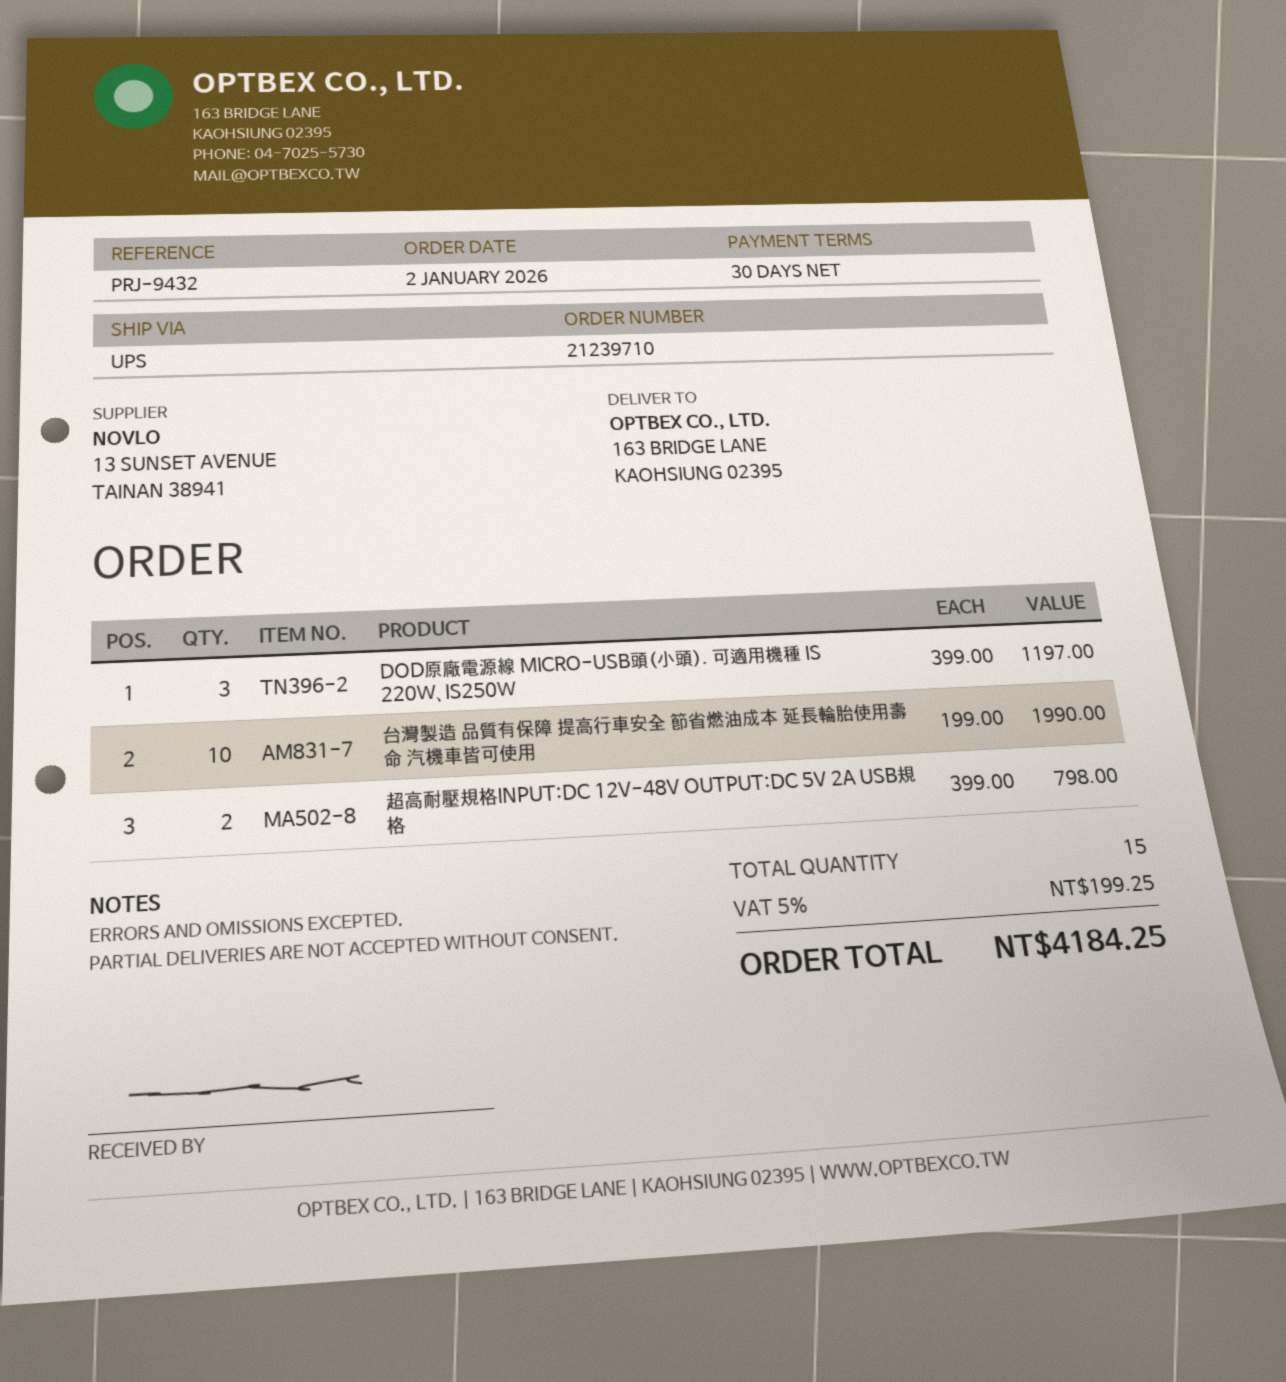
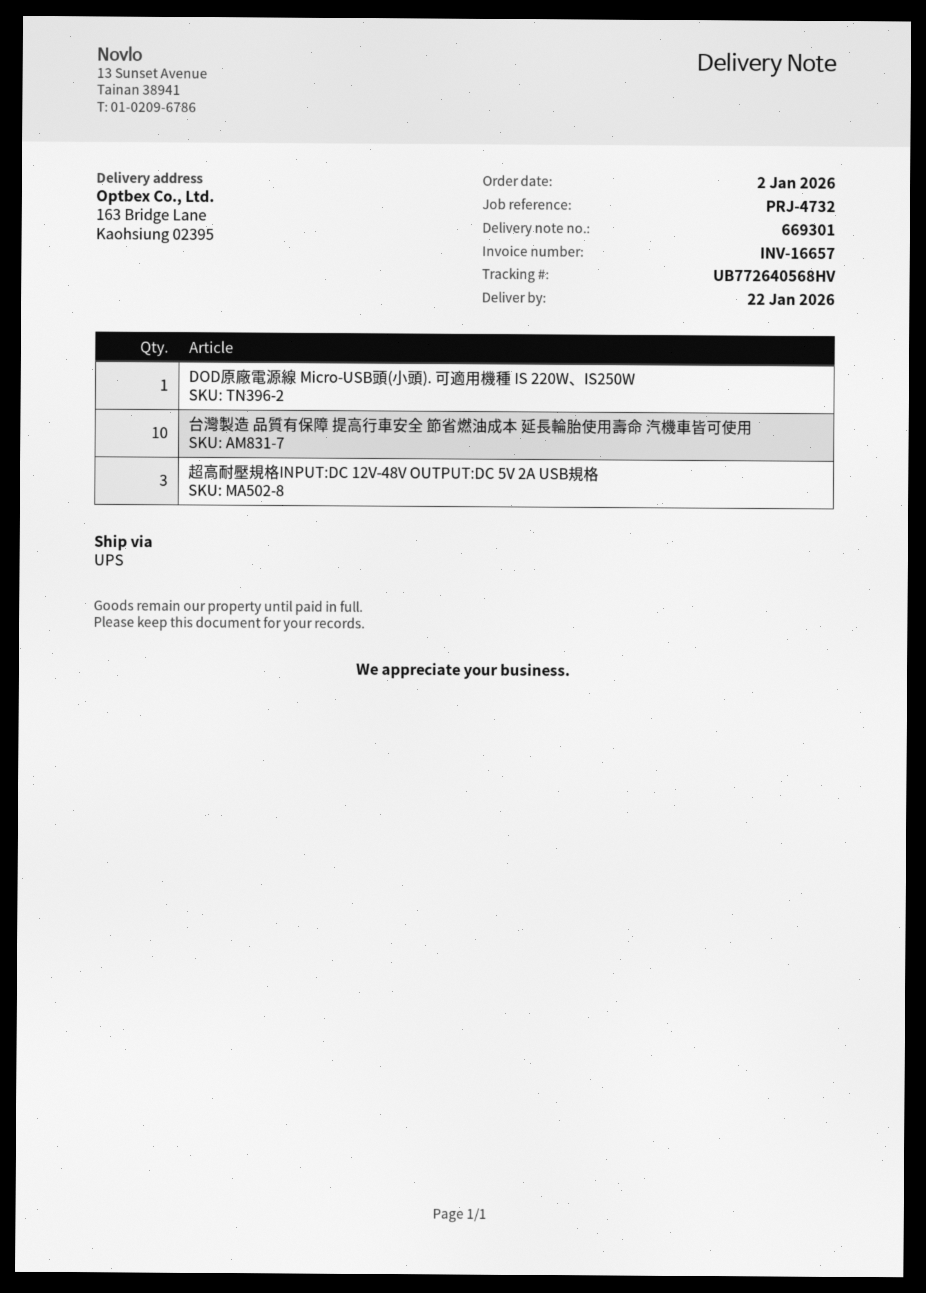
reference: PRJ-9432 -> PRJ-4732
DOD原廠電源線 MICRO-USB頭(小頭). 可適用機種 IS 220W、IS250W: 3 -> 1
超高耐壓規格INPUT:DC 12V-48V OUTPUT:DC 5V 2A USB規格: 2 -> 3

